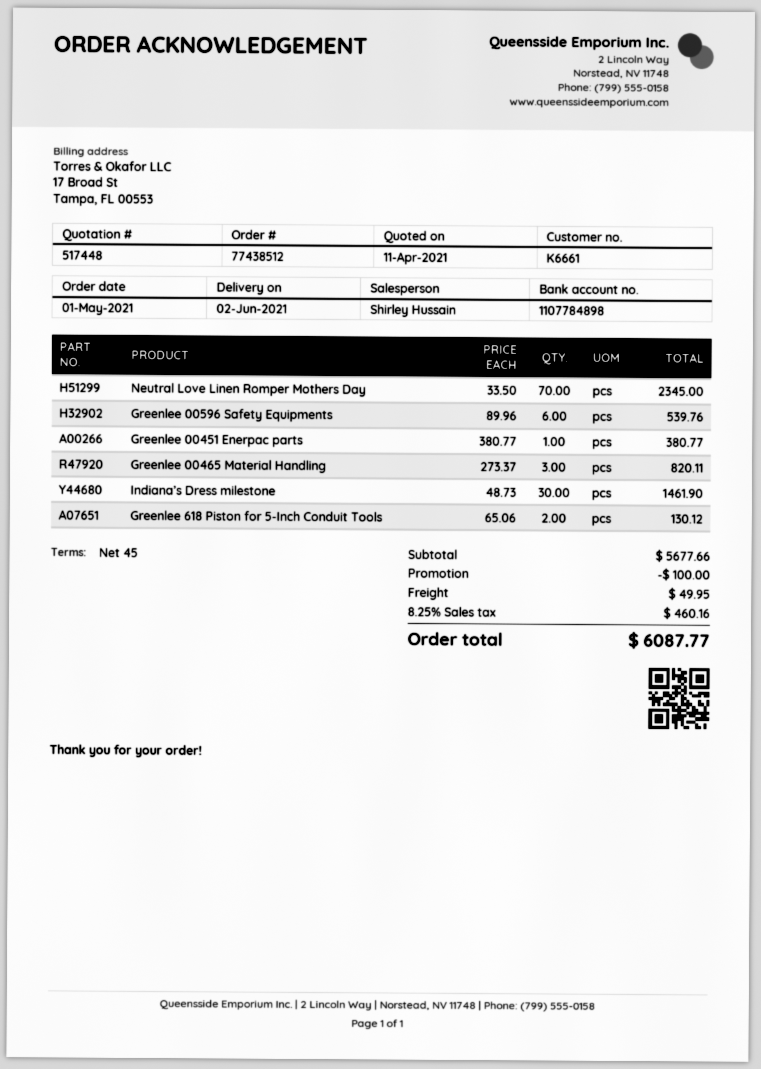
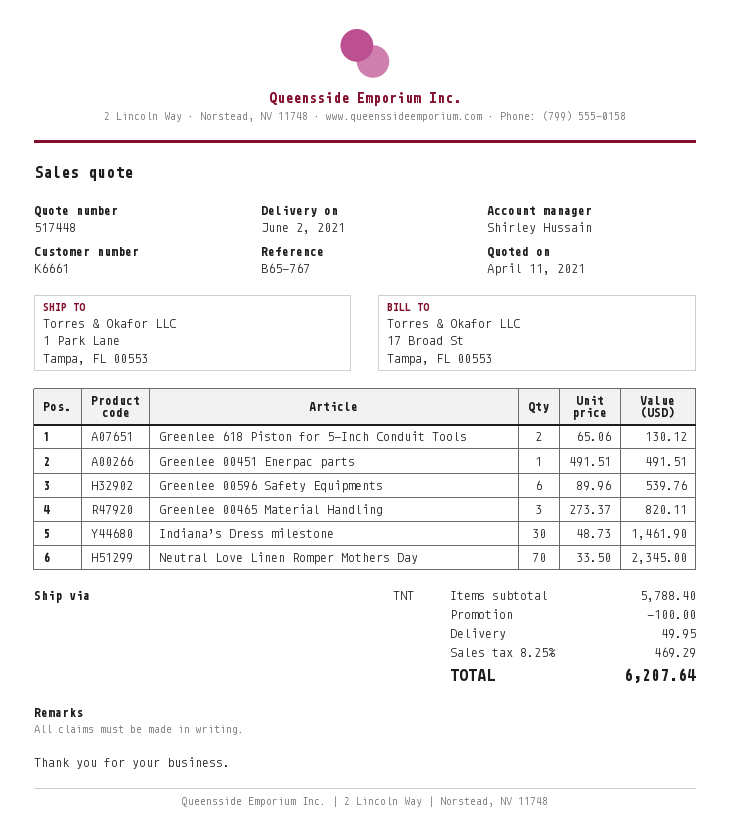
Greenlee 00451 Enerpac parts: 1 x 380.77 = 380.77 -> 1 x 491.51 = 491.51
subtotal: 5677.66 -> 5788.40
tax: 8.25% = 460.16 -> 8.25% = 469.29
total: 6087.77 -> 6207.64

